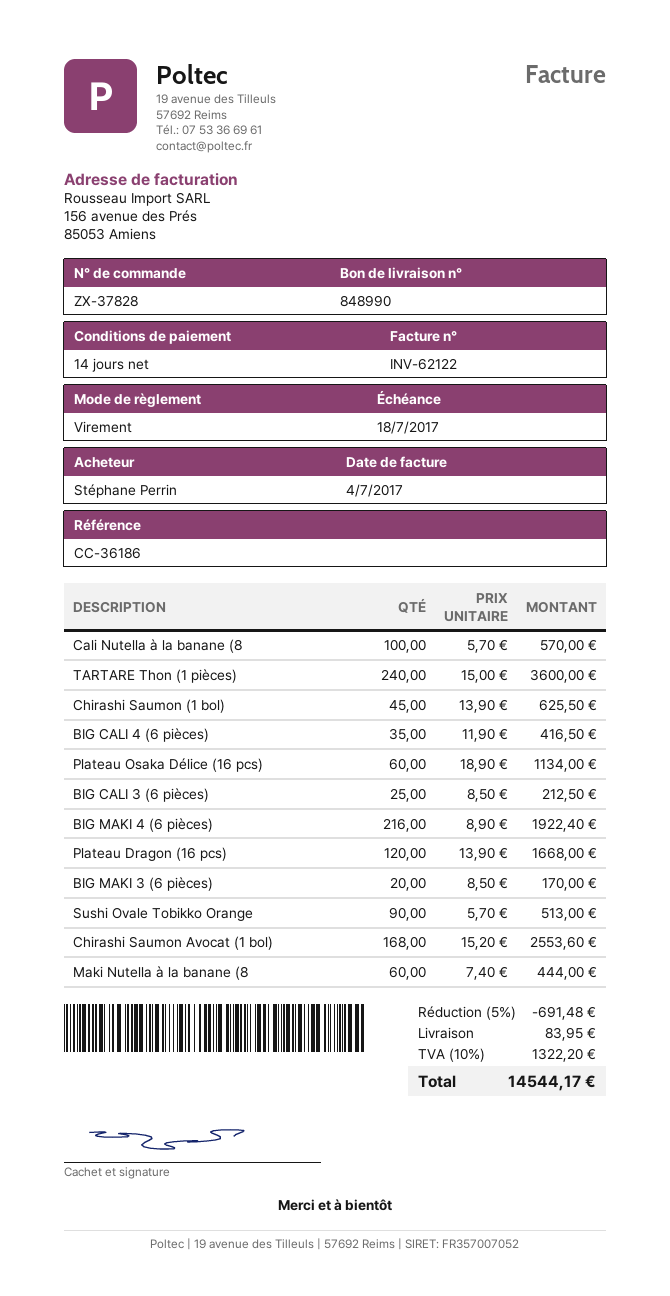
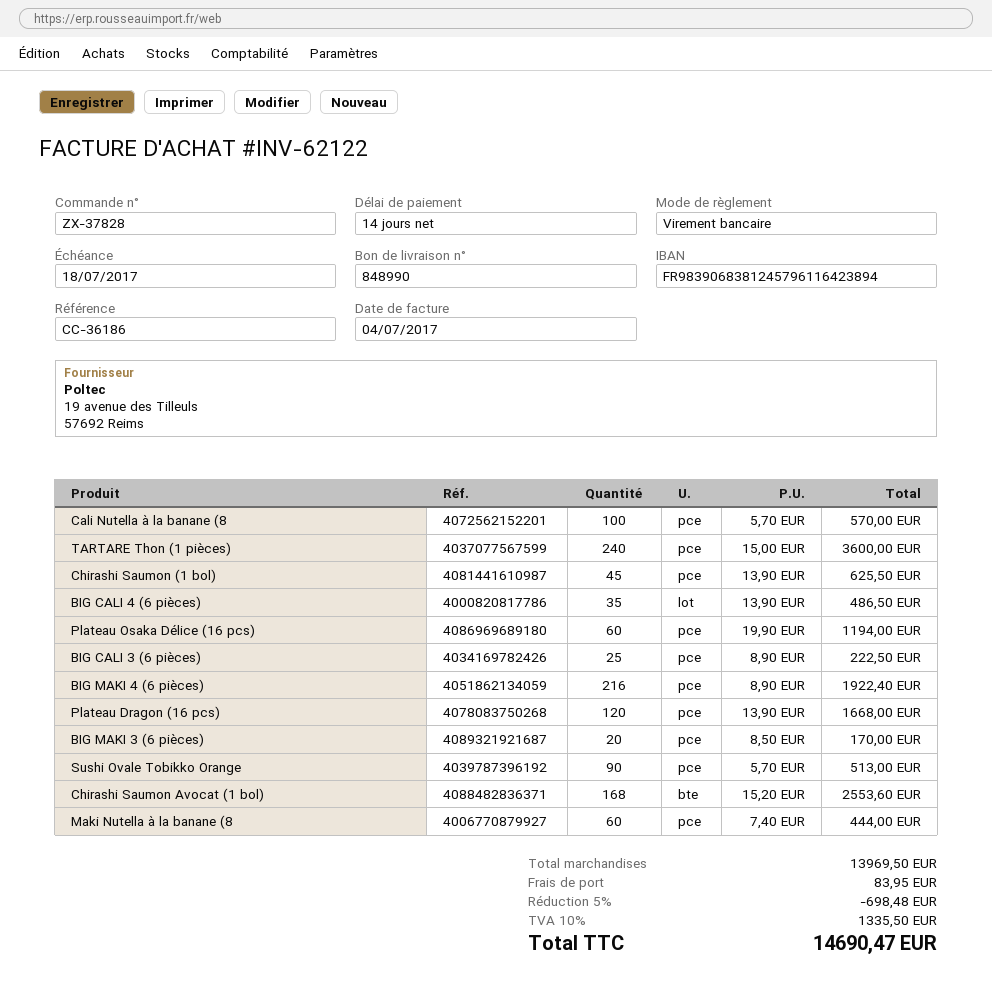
BIG CALI 4 (6 pièces): 35 x 11.90 = 416.50 -> 35 x 13.90 = 486.50
Plateau Osaka Délice (16 pcs): 60 x 18.90 = 1134.00 -> 60 x 19.90 = 1194.00
BIG CALI 3 (6 pièces): 25 x 8.50 = 212.50 -> 25 x 8.90 = 222.50
discount: 5% = 691.48 -> 5% = 698.48
tax: 10% = 1322.20 -> 10% = 1335.50
total: 14544.17 -> 14690.47

